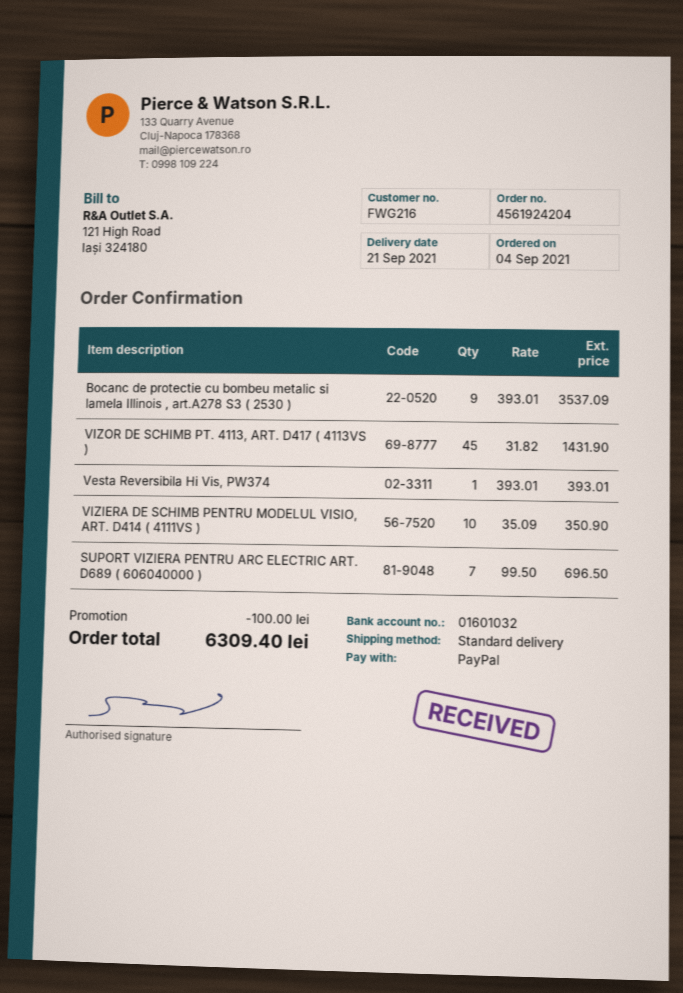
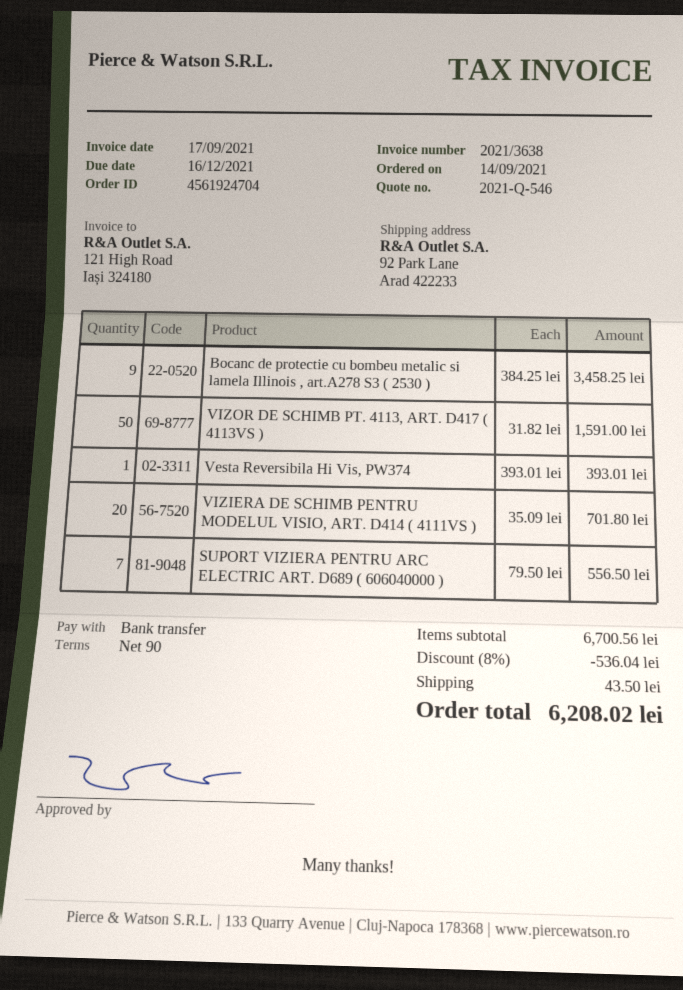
order number: 4561924204 -> 4561924704
order date: 2021-09-04 -> 2021-09-14
payment method: PayPal -> bank transfer
Bocanc de protectie cu bombeu metalic si lamela Illinois , art.A278 S3 ( 2530 ): 9 x 393.01 = 3537.09 -> 9 x 384.25 = 3458.25
VIZOR DE SCHIMB PT. 4113, ART. D417 ( 4113VS ): 45 x 31.82 = 1431.90 -> 50 x 31.82 = 1591.00
VIZIERA DE SCHIMB PENTRU MODELUL VISIO, ART. D414 ( 4111VS ): 10 x 35.09 = 350.90 -> 20 x 35.09 = 701.80
SUPORT VIZIERA PENTRU ARC ELECTRIC ART. D689 ( 606040000 ): 7 x 99.50 = 696.50 -> 7 x 79.50 = 556.50
discount: 100.00 -> 536.04
shipping: none -> 43.50
total: 6309.40 -> 6208.02

